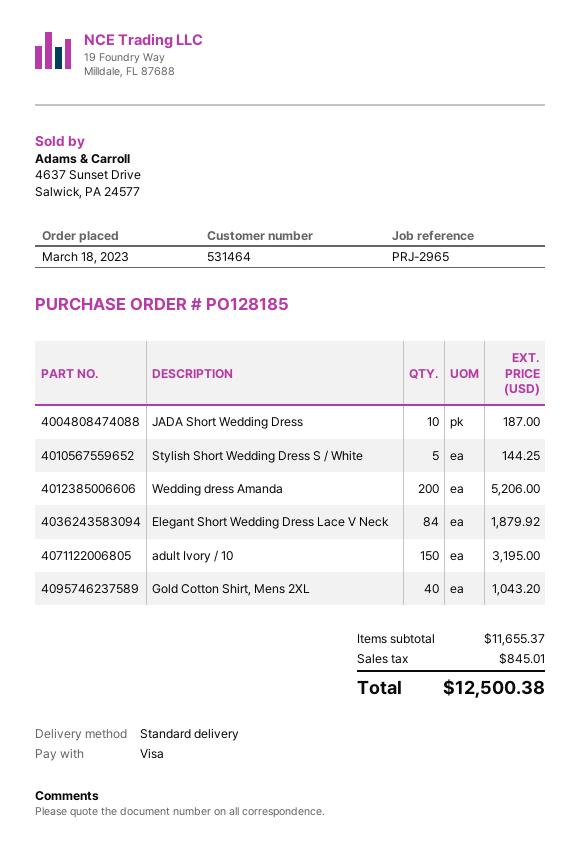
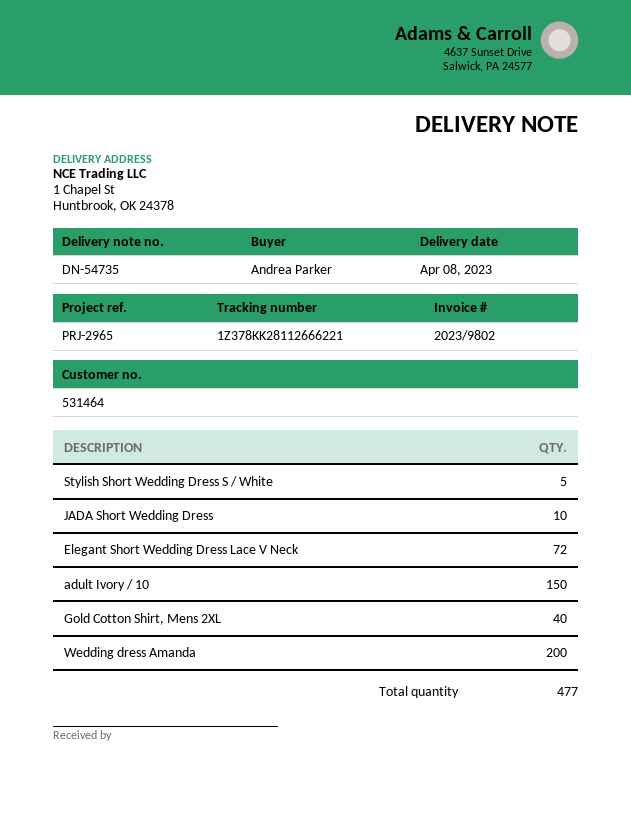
Elegant Short Wedding Dress Lace V Neck: 84 -> 72

